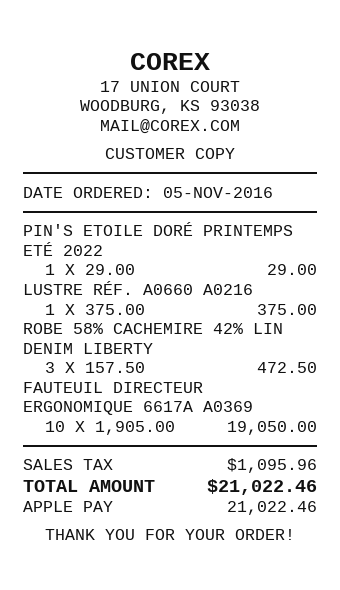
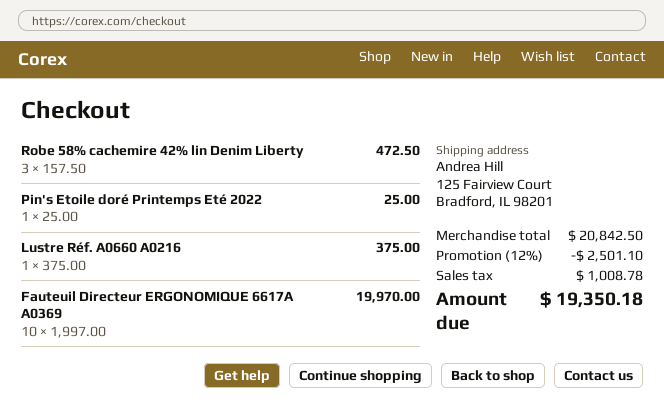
PIN'S ETOILE DORÉ PRINTEMPS ETÉ 2022: 1 x 29.00 = 29.00 -> 1 x 25.00 = 25.00
FAUTEUIL DIRECTEUR ERGONOMIQUE 6617A A0369: 10 x 1905.00 = 19050.00 -> 10 x 1997.00 = 19970.00
discount: none -> 12% = 2501.10
tax: 1095.96 -> 1008.78
total: 21022.46 -> 19350.18

